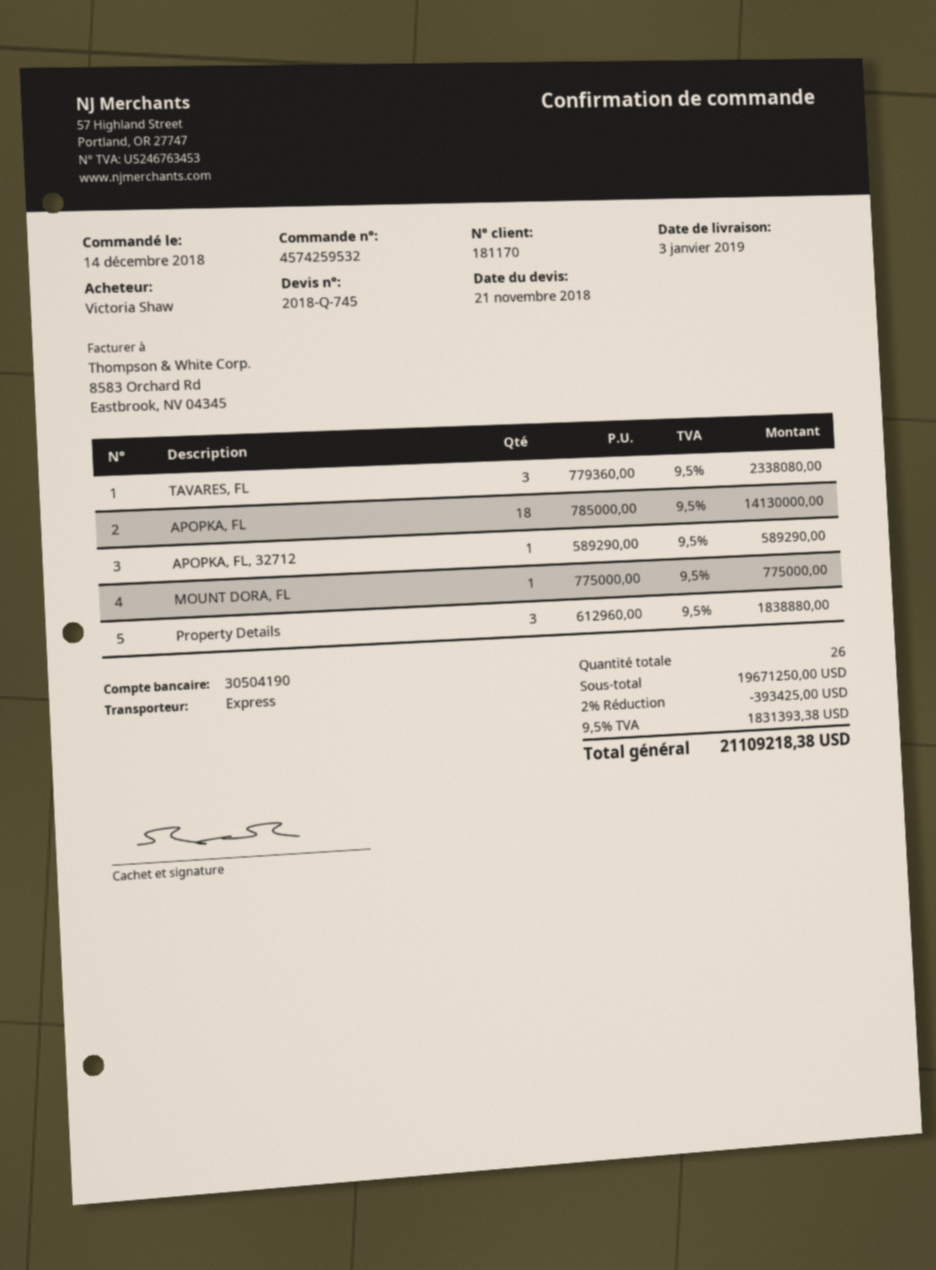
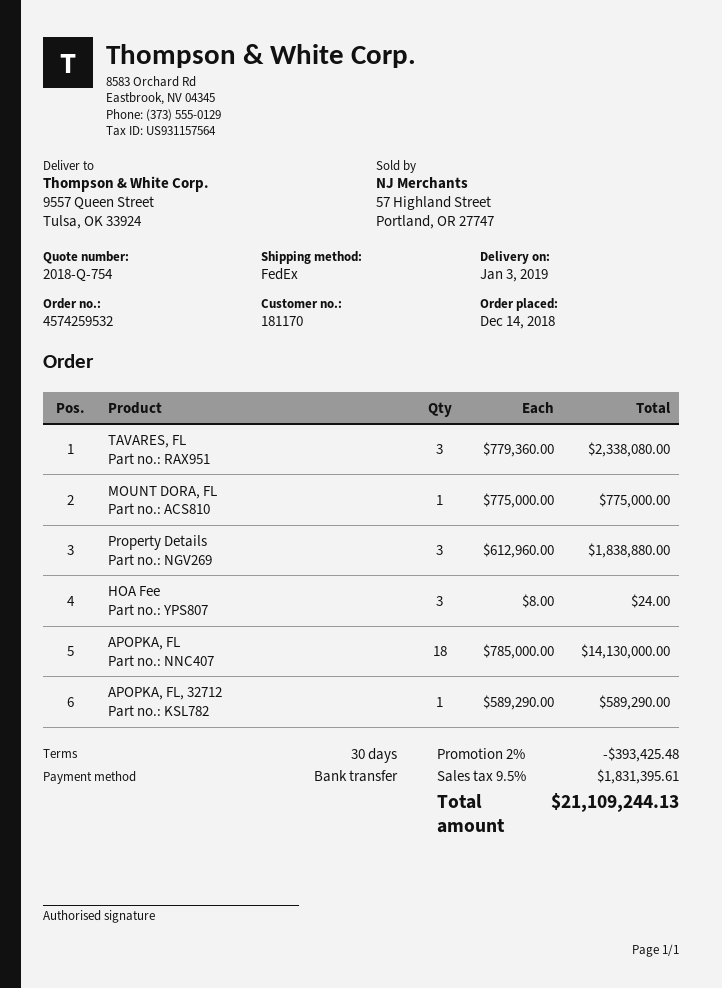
quote number: 2018-Q-745 -> 2018-Q-754
shipping method: express -> FedEx
HOA Fee: none -> 3 x 8.00 = 24.00
discount: 2% = 393425.00 -> 2% = 393425.48
tax: 9.5% = 1831393.38 -> 9.5% = 1831395.61
total: 21109218.38 -> 21109244.13

